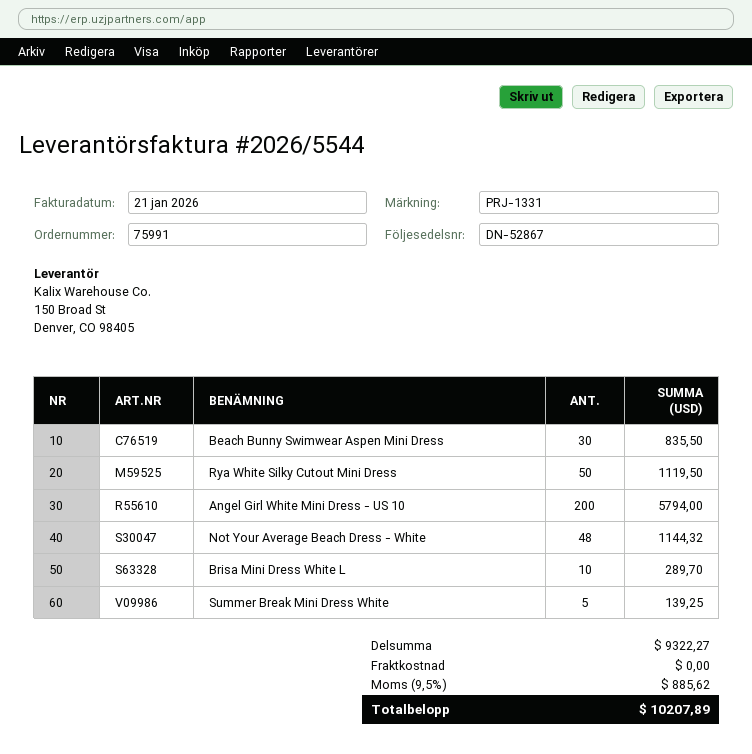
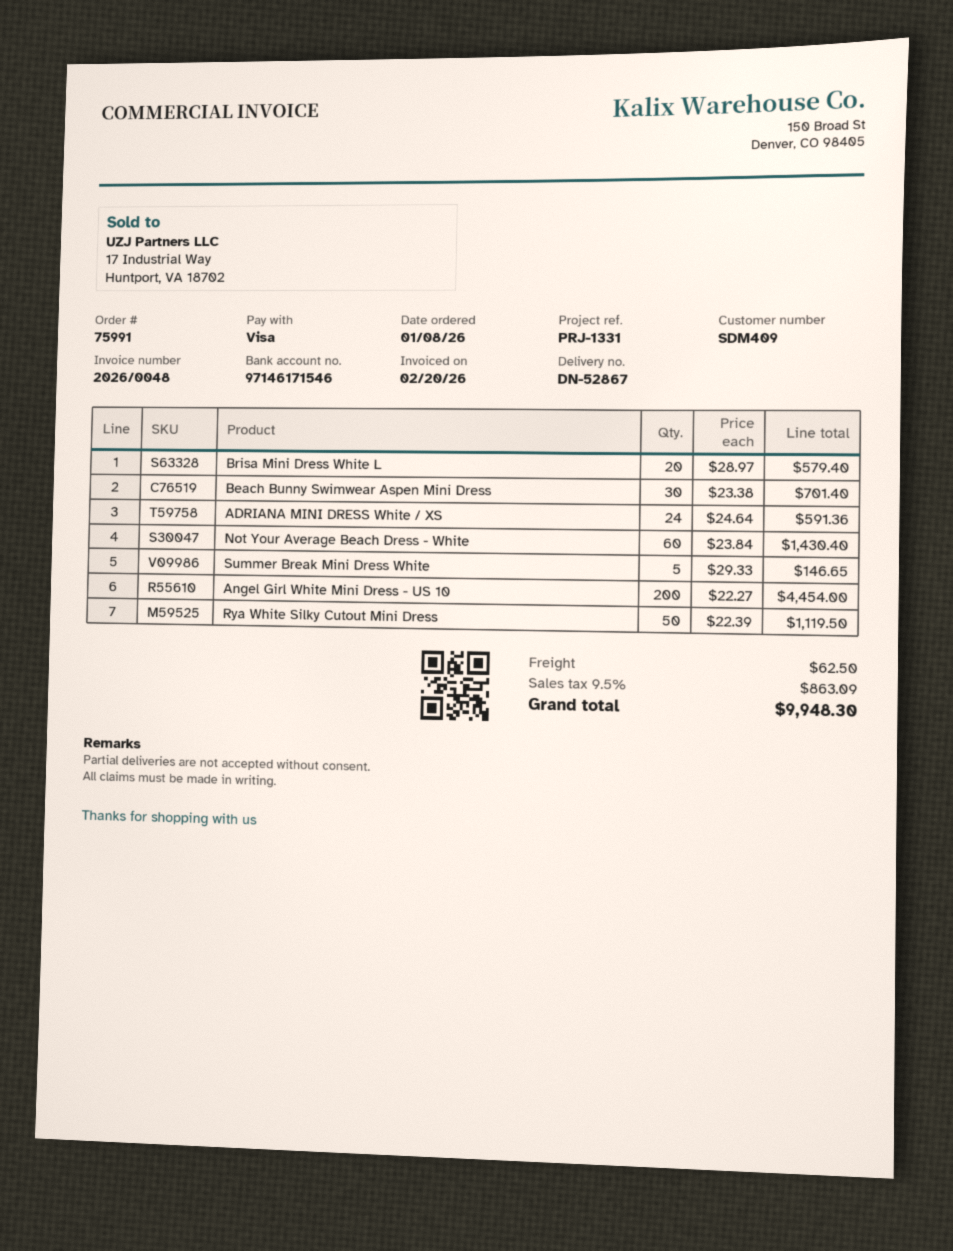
invoice number: 2026/5544 -> 2026/0048
invoice date: 2026-01-21 -> 2026-02-20
Beach Bunny Swimwear Aspen Mini Dress: 30 for 835.50 -> 30 for 701.40
Angel Girl White Mini Dress - US 10: 200 for 5794.00 -> 200 for 4454.00
Not Your Average Beach Dress - White: 48 for 1144.32 -> 60 for 1430.40
Brisa Mini Dress White L: 10 for 289.70 -> 20 for 579.40
Summer Break Mini Dress White: 5 for 139.25 -> 5 for 146.65
ADRIANA MINI DRESS White / XS: none -> 24 for 591.36
shipping: 0.00 -> 62.50
tax: 9.5% = 885.62 -> 9.5% = 863.09
total: 10207.89 -> 9948.30

